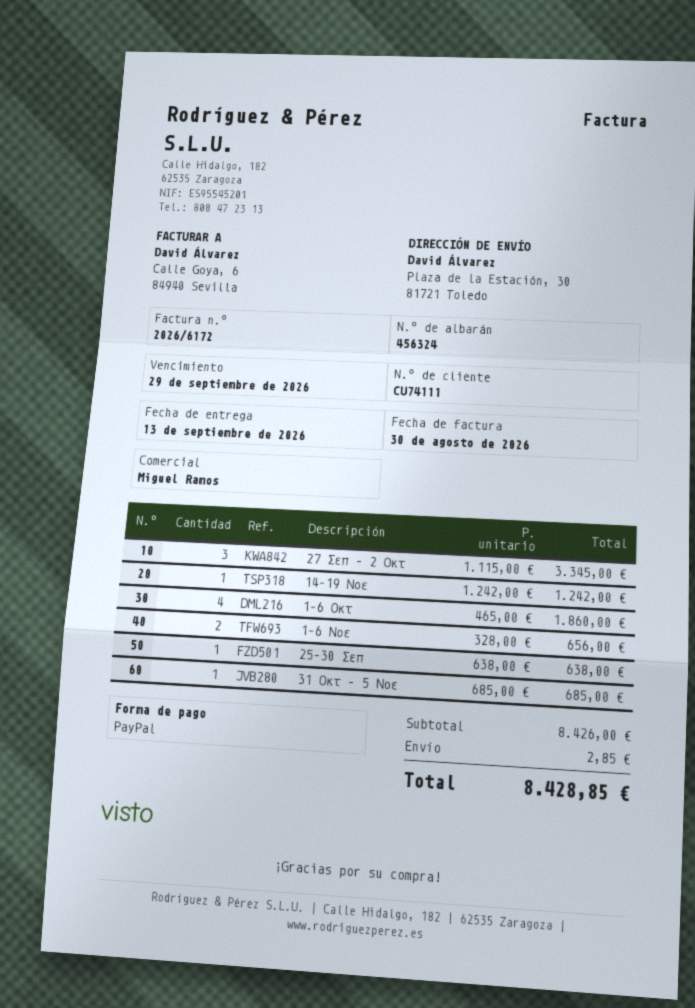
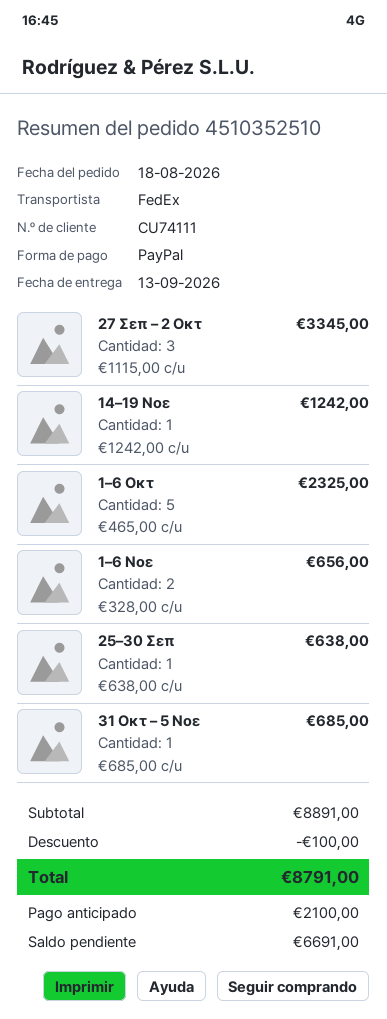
1–6 Οκτ: 4 x 465.00 = 1860.00 -> 5 x 465.00 = 2325.00
subtotal: 8426.00 -> 8891.00
discount: none -> 100.00
shipping: 2.85 -> none
total: 8428.85 -> 8791.00

